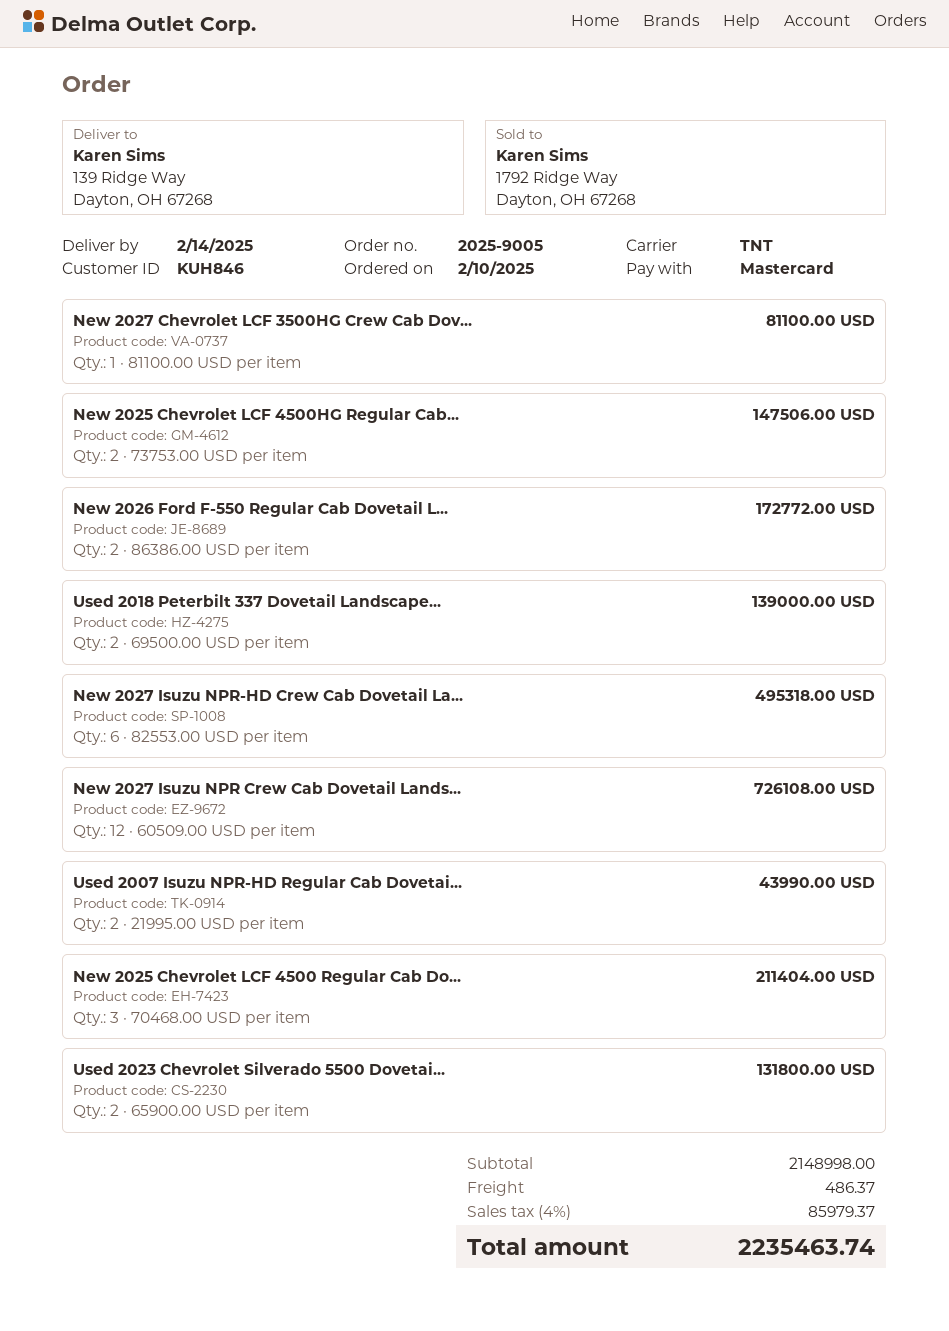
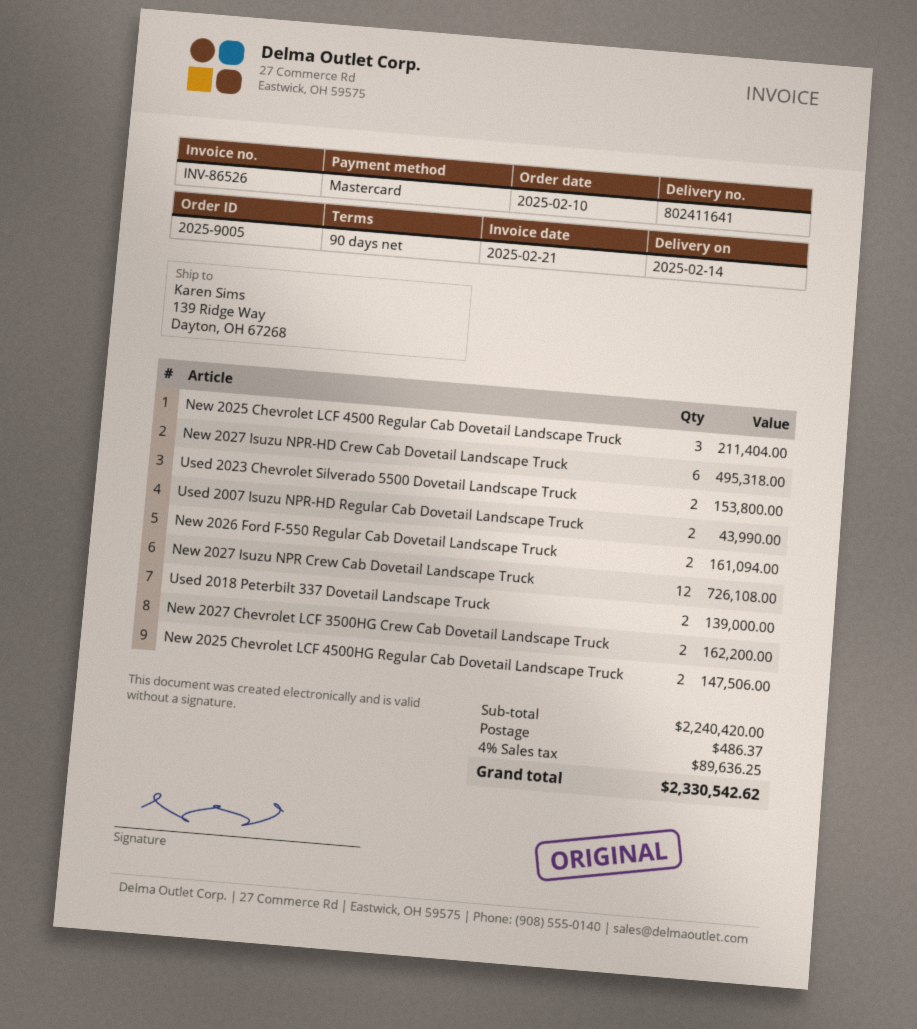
New 2027 Chevrolet LCF 3500HG Crew Cab Dov...: 1 for 81100.00 -> 2 for 162200.00
New 2026 Ford F-550 Regular Cab Dovetail L...: 2 for 172772.00 -> 2 for 161094.00
Used 2023 Chevrolet Silverado 5500 Dovetai...: 2 for 131800.00 -> 2 for 153800.00
subtotal: 2148998.00 -> 2240420.00
tax: 4% = 85979.37 -> 4% = 89636.25
total: 2235463.74 -> 2330542.62

